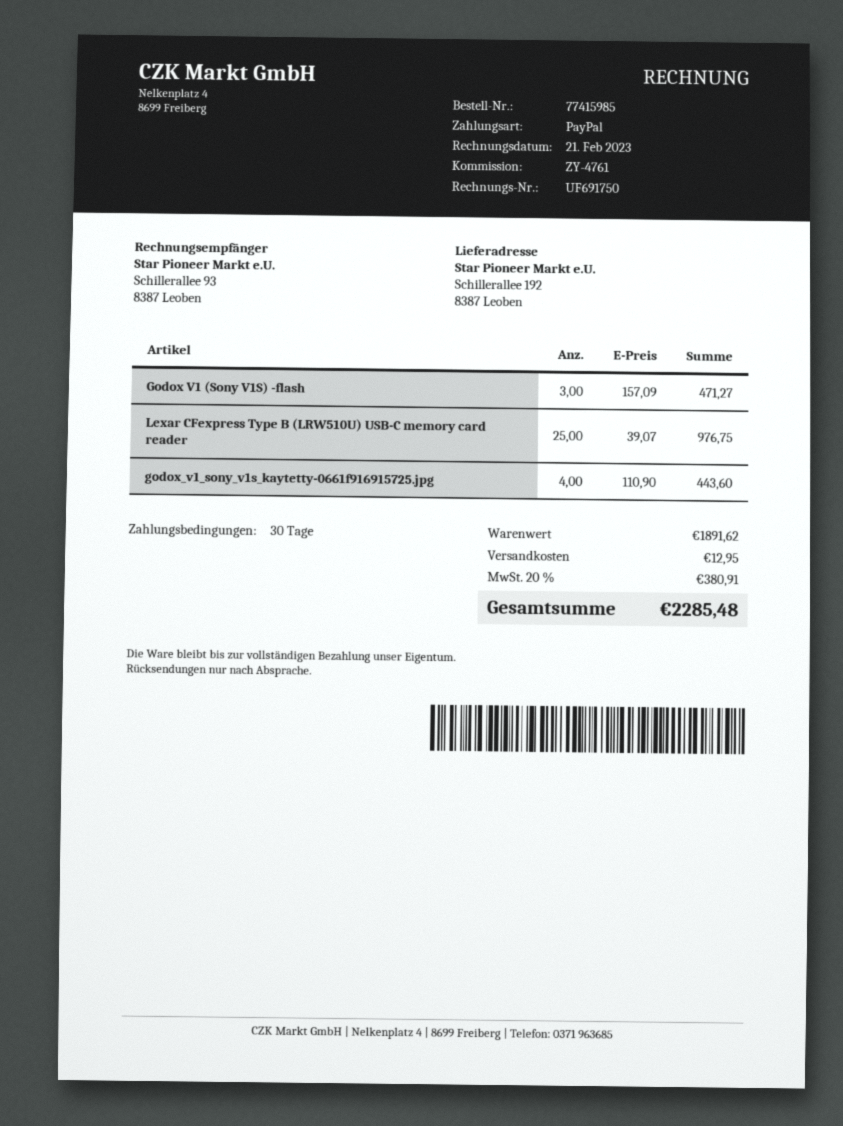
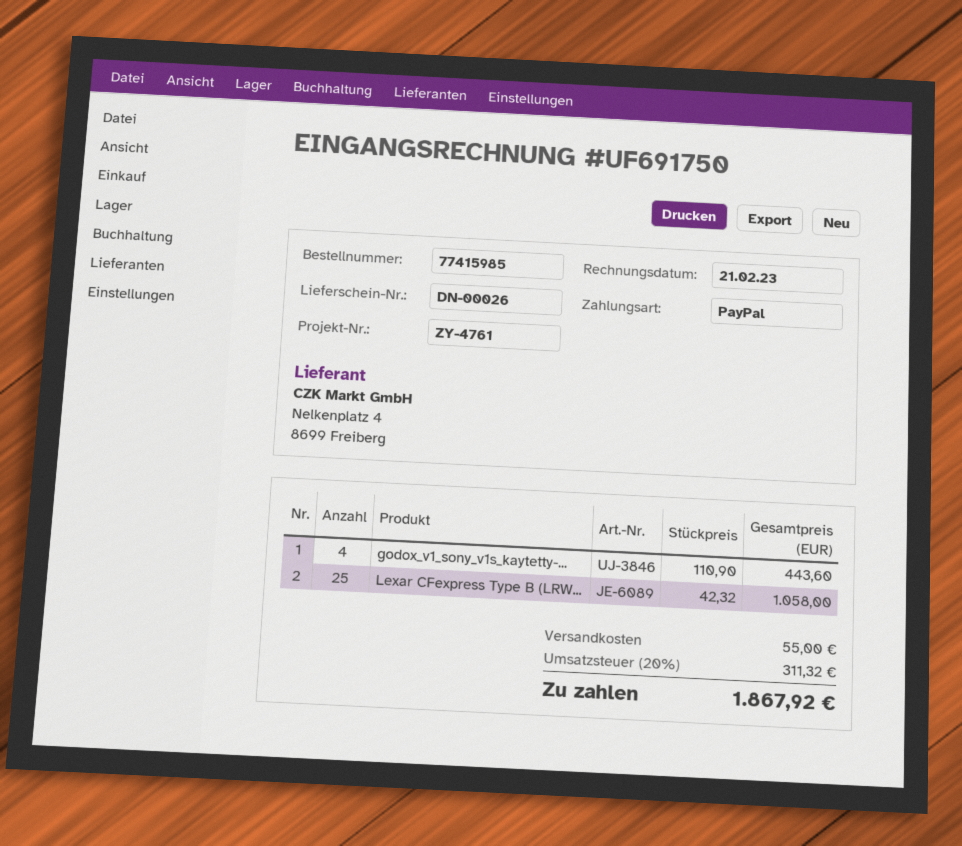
Godox V1 (Sony V1S) -flash: 3 x 157.09 = 471.27 -> none
Lexar CFexpress Type B (LRW510U) USB-C memory card reader: 25 x 39.07 = 976.75 -> 25 x 42.32 = 1058.00
shipping: 12.95 -> 55.00
tax: 20% = 380.91 -> 20% = 311.32
total: 2285.48 -> 1867.92

